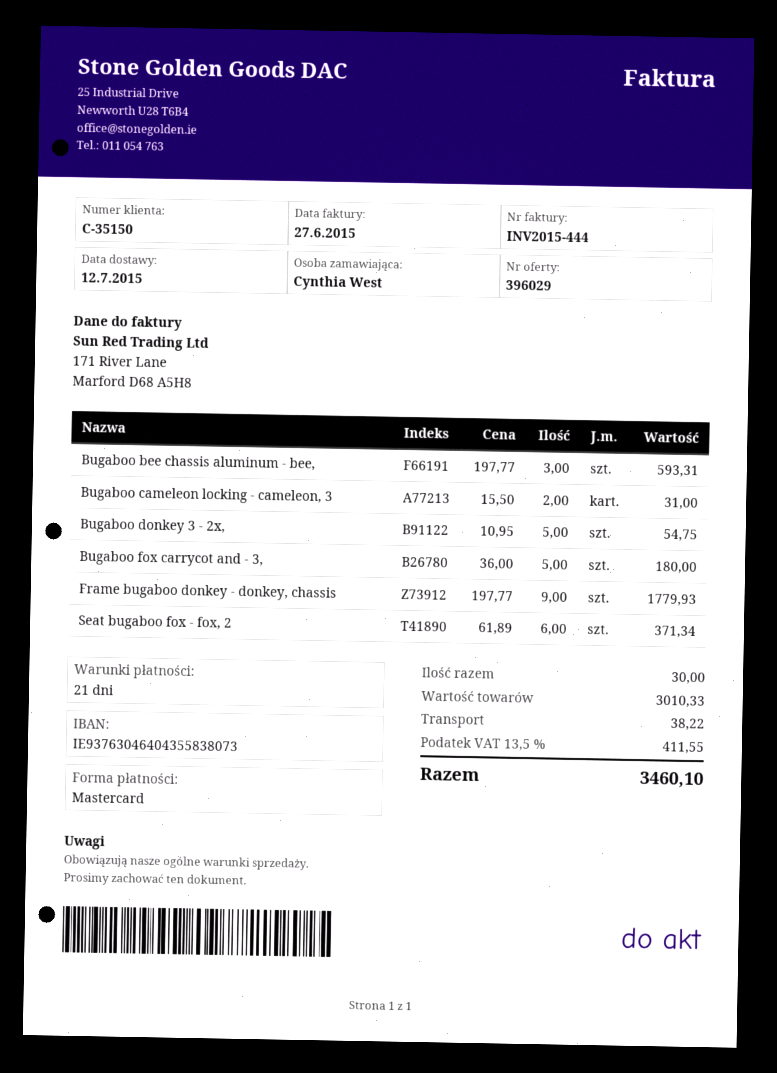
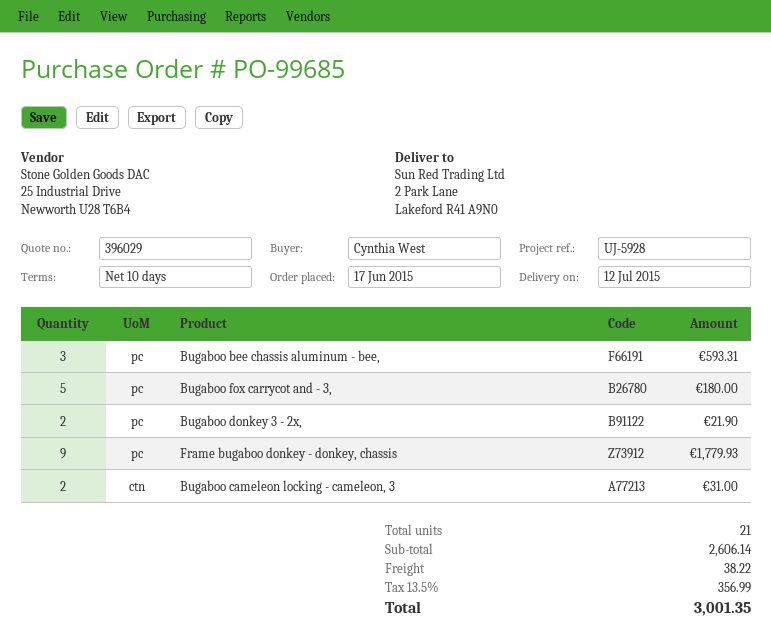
payment terms: 21 days -> 10 days
Bugaboo donkey 3 - 2x,: 5 for 54.75 -> 2 for 21.90
Seat bugaboo fox - fox, 2: 6 for 371.34 -> none
total quantity: 30 -> 21
subtotal: 3010.33 -> 2606.14
tax: 13.5% = 411.55 -> 13.5% = 356.99
total: 3460.10 -> 3001.35

